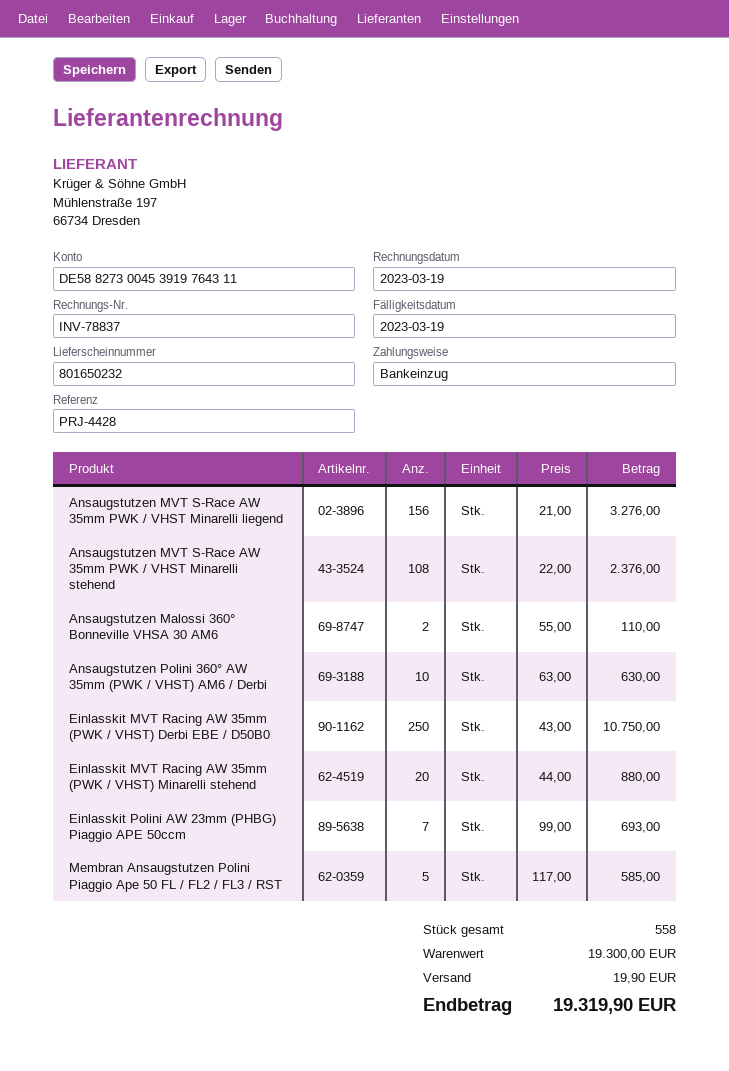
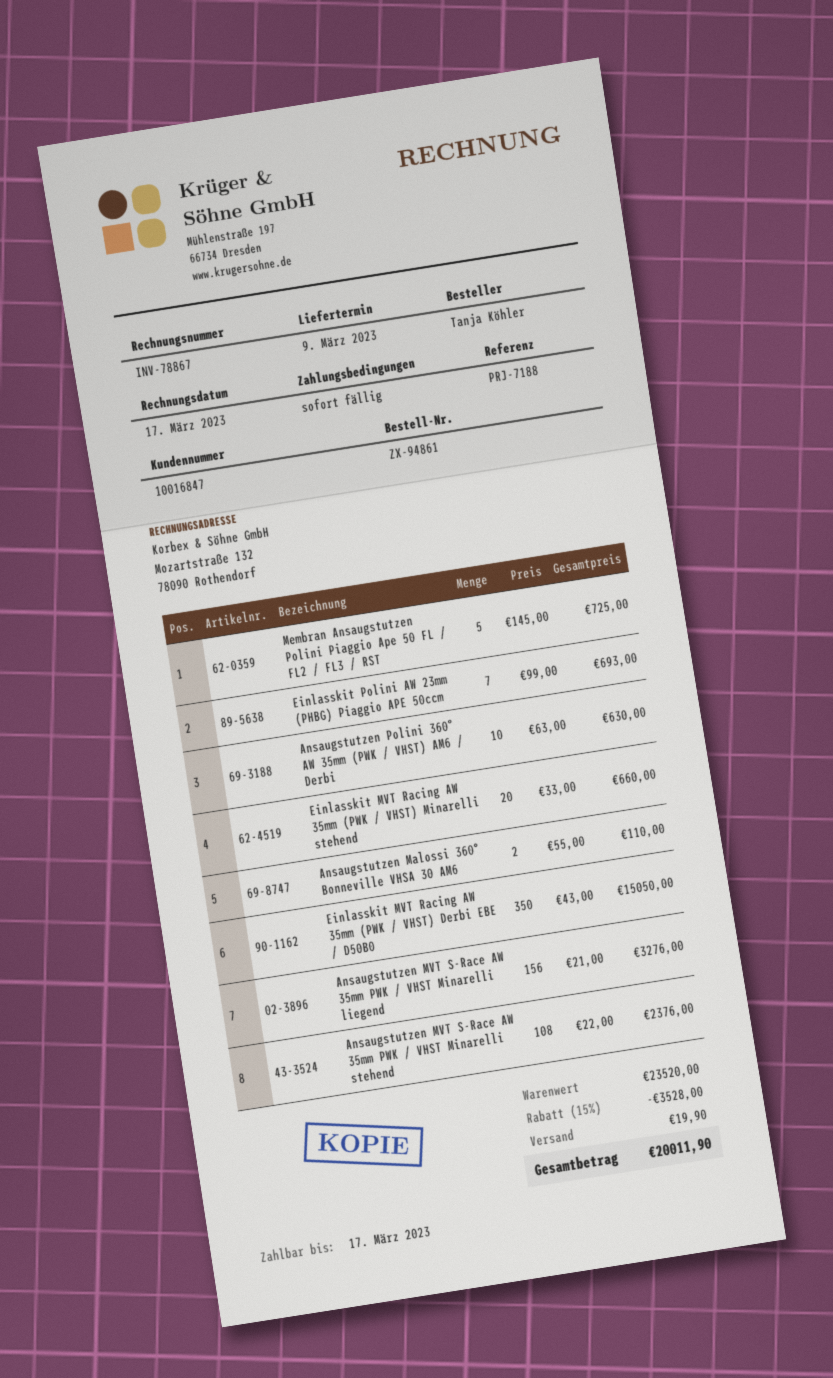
invoice number: INV-78837 -> INV-78867
invoice date: 2023-03-19 -> 2023-03-17
due date: 2023-03-19 -> 2023-03-17
reference: PRJ-4428 -> PRJ-7188
Einlasskit MVT Racing AW 35mm (PWK / VHST) Derbi EBE / D50B0: 250 x 43.00 = 10750.00 -> 350 x 43.00 = 15050.00
Einlasskit MVT Racing AW 35mm (PWK / VHST) Minarelli stehend: 20 x 44.00 = 880.00 -> 20 x 33.00 = 660.00
Membran Ansaugstutzen Polini Piaggio Ape 50 FL / FL2 / FL3 / RST: 5 x 117.00 = 585.00 -> 5 x 145.00 = 725.00
subtotal: 19300.00 -> 23520.00
discount: none -> 15% = 3528.00
total: 19319.90 -> 20011.90

